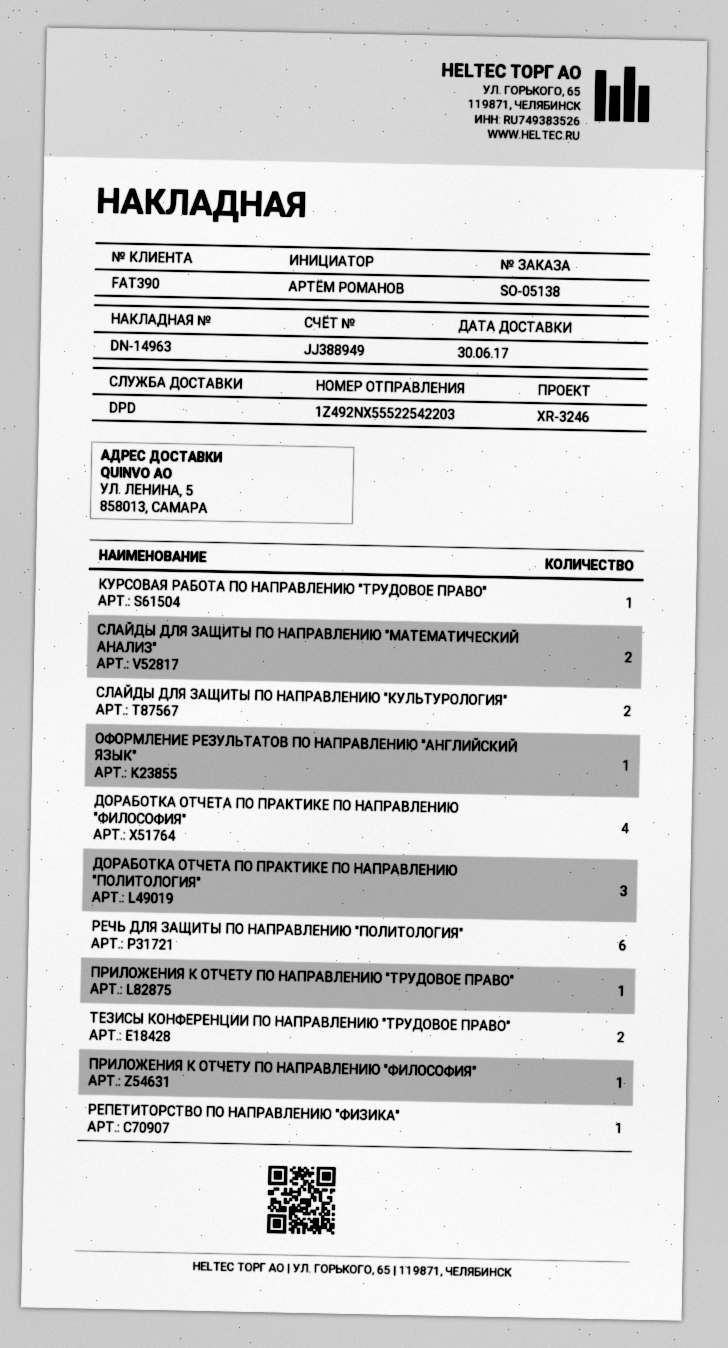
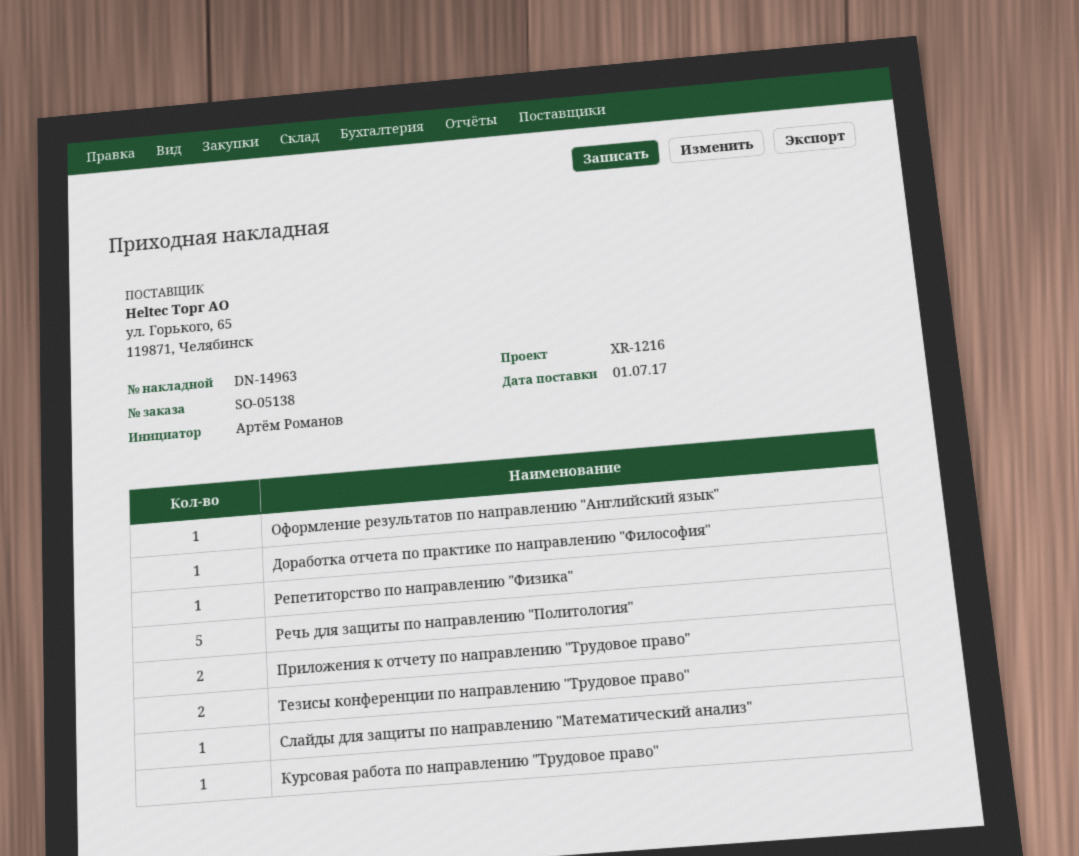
delivery date: 2017-06-30 -> 2017-07-01
reference: XR-3246 -> XR-1216
СЛАЙДЫ ДЛЯ ЗАЩИТЫ ПО НАПРАВЛЕНИЮ "МАТЕМАТИЧЕСКИЙ АНАЛИЗ": 2 -> 1
СЛАЙДЫ ДЛЯ ЗАЩИТЫ ПО НАПРАВЛЕНИЮ "КУЛЬТУРОЛОГИЯ": 2 -> none
ДОРАБОТКА ОТЧЕТА ПО ПРАКТИКЕ ПО НАПРАВЛЕНИЮ "ФИЛОСОФИЯ": 4 -> 1
ДОРАБОТКА ОТЧЕТА ПО ПРАКТИКЕ ПО НАПРАВЛЕНИЮ "ПОЛИТОЛОГИЯ": 3 -> none
РЕЧЬ ДЛЯ ЗАЩИТЫ ПО НАПРАВЛЕНИЮ "ПОЛИТОЛОГИЯ": 6 -> 5
ПРИЛОЖЕНИЯ К ОТЧЕТУ ПО НАПРАВЛЕНИЮ "ТРУДОВОЕ ПРАВО": 1 -> 2
ПРИЛОЖЕНИЯ К ОТЧЕТУ ПО НАПРАВЛЕНИЮ "ФИЛОСОФИЯ": 1 -> none

